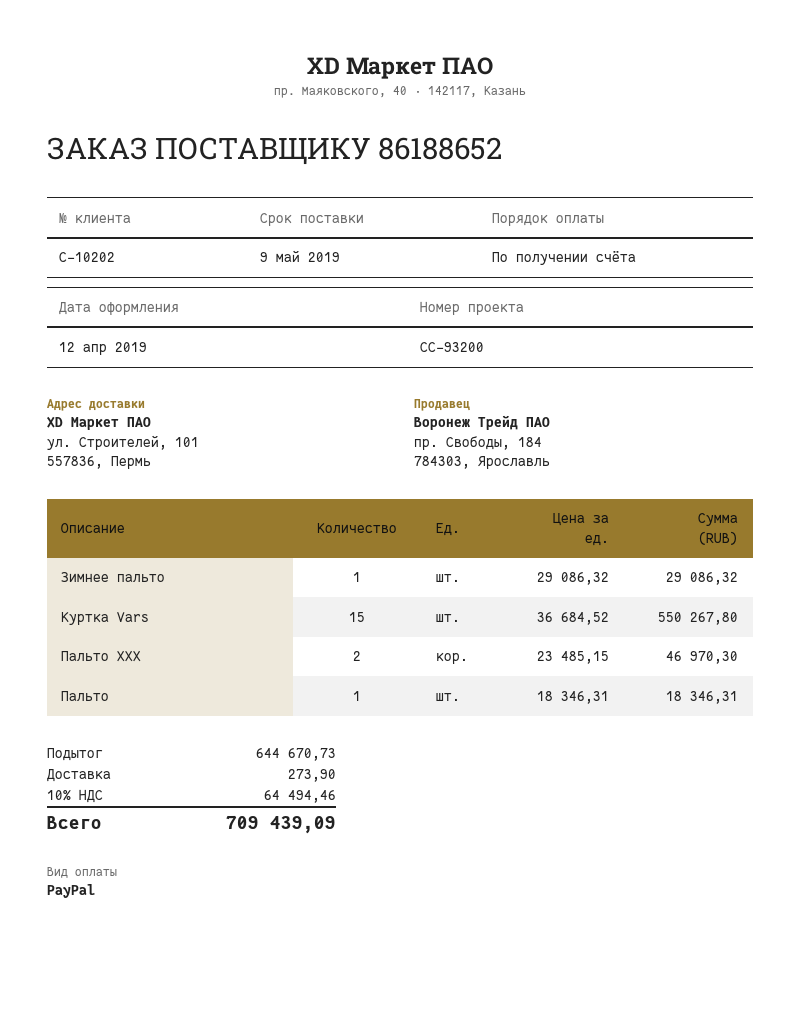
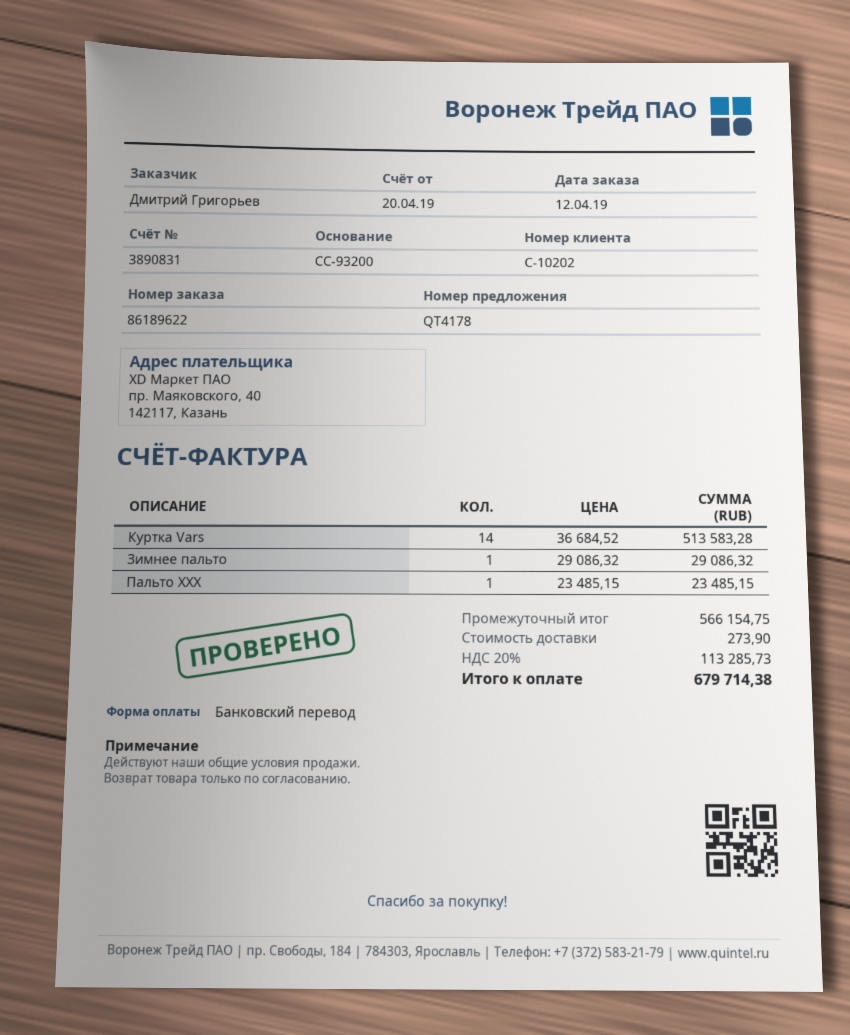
order number: 86188652 -> 86189622
payment method: PayPal -> bank transfer
Куртка Vars: 15 x 36684.52 = 550267.80 -> 14 x 36684.52 = 513583.28
Пальто XXX: 2 x 23485.15 = 46970.30 -> 1 x 23485.15 = 23485.15
Пальто: 1 x 18346.31 = 18346.31 -> none
subtotal: 644670.73 -> 566154.75
tax: 10% = 64494.46 -> 20% = 113285.73
total: 709439.09 -> 679714.38

